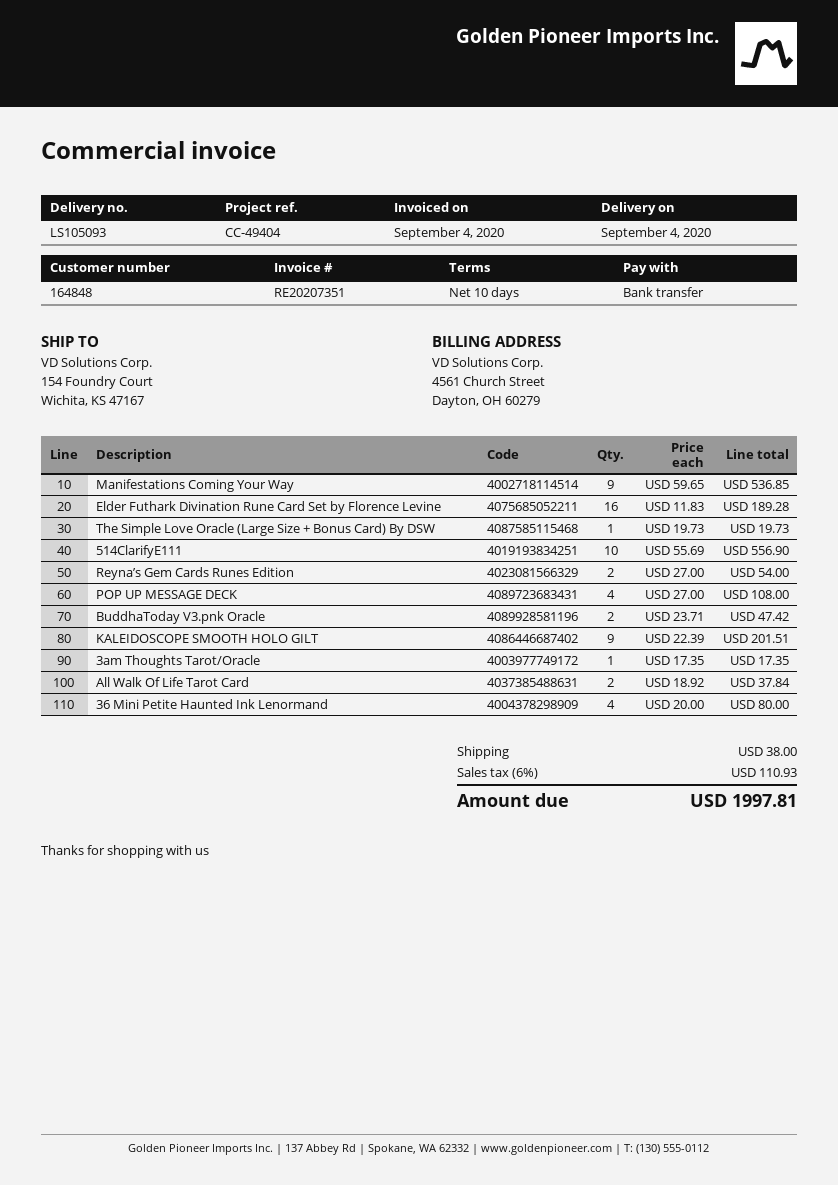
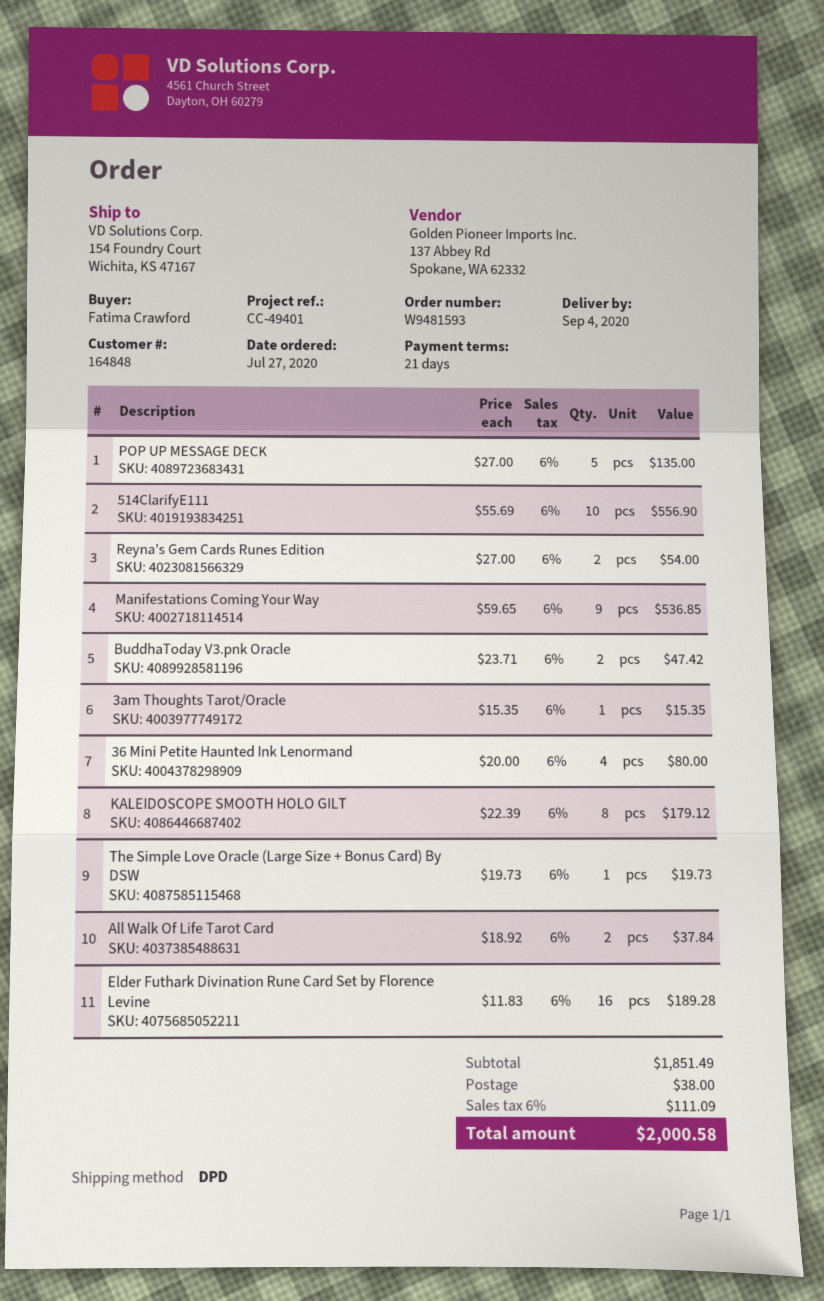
payment terms: 10 days -> 21 days
reference: CC-49404 -> CC-49401
POP UP MESSAGE DECK: 4 x 27.00 = 108.00 -> 5 x 27.00 = 135.00
KALEIDOSCOPE SMOOTH HOLO GILT: 9 x 22.39 = 201.51 -> 8 x 22.39 = 179.12
3am Thoughts Tarot/Oracle: 1 x 17.35 = 17.35 -> 1 x 15.35 = 15.35
tax: 6% = 110.93 -> 6% = 111.09
total: 1997.81 -> 2000.58

